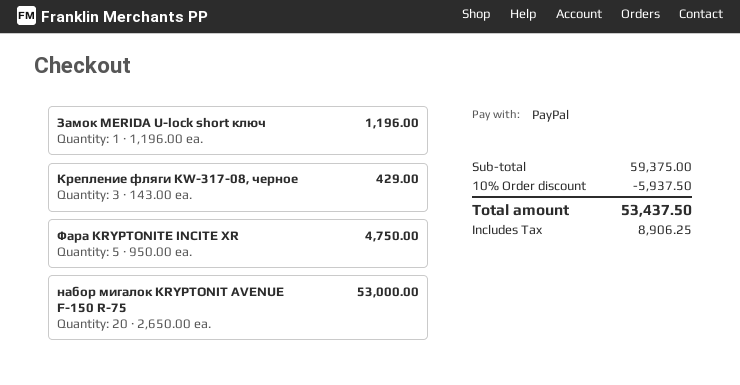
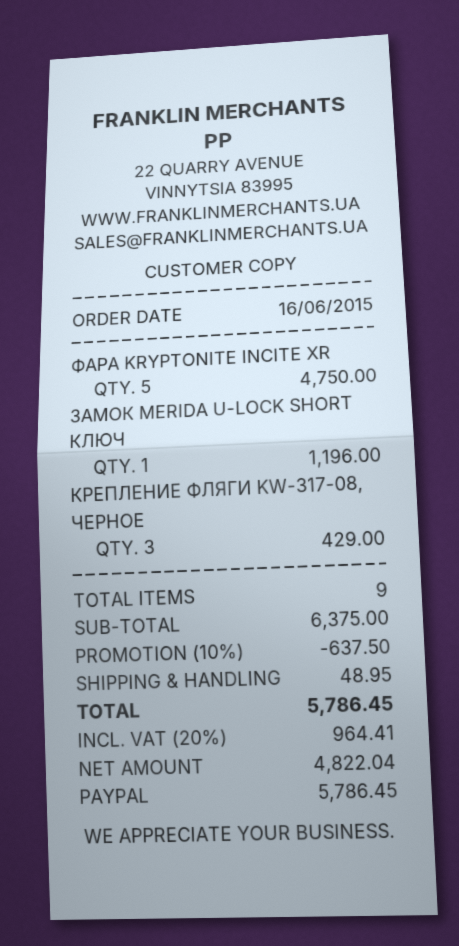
набор мигалок KRYPTONIT AVENUE F-150 R-75: 20 for 53000.00 -> none
subtotal: 59375.00 -> 6375.00
discount: 10% = 5937.50 -> 10% = 637.50
shipping: none -> 48.95
tax: 8906.25 -> 964.41
total: 53437.50 -> 5786.45

